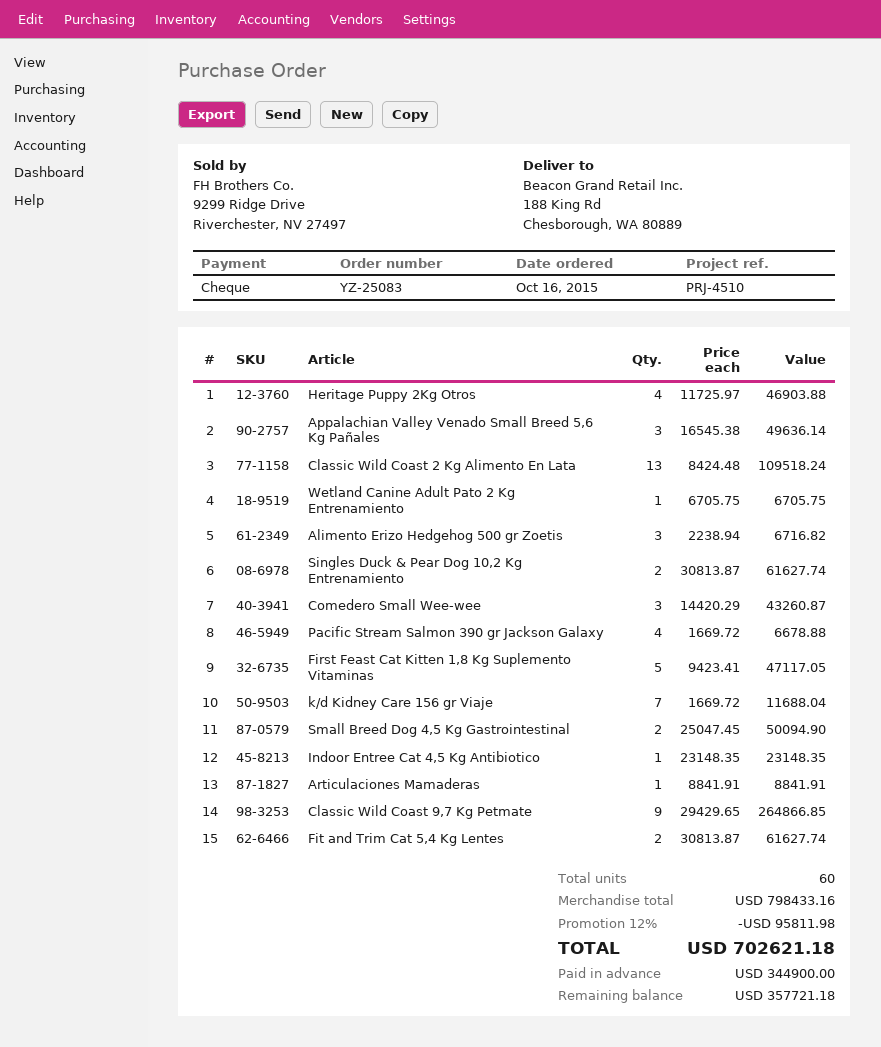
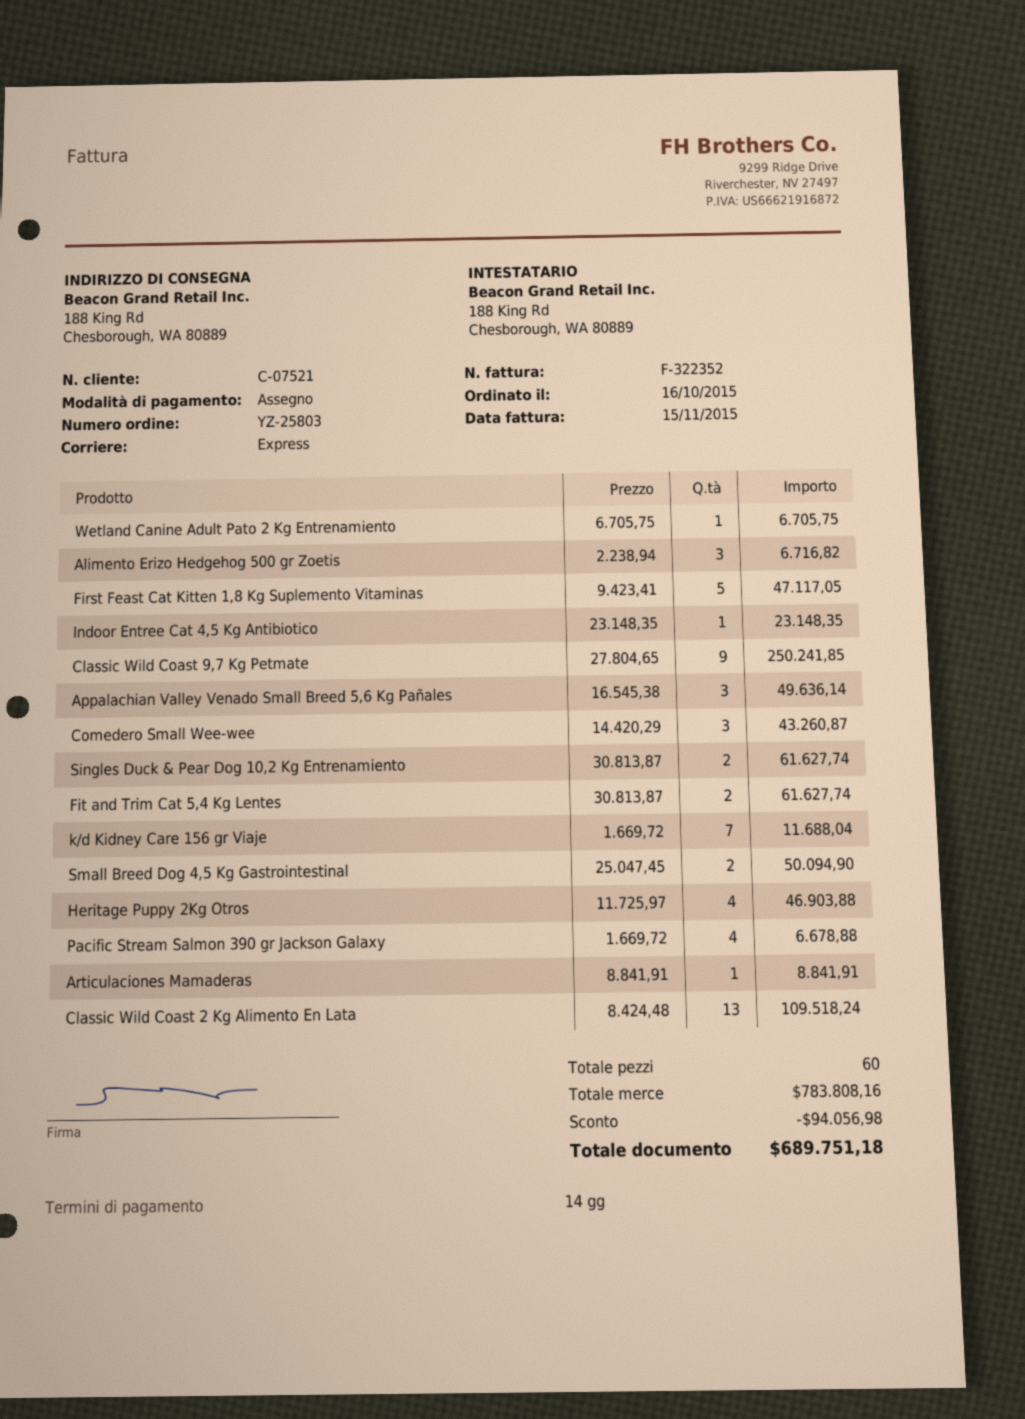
order number: YZ-25083 -> YZ-25803
Classic Wild Coast 9,7 Kg Petmate: 9 x 29429.65 = 264866.85 -> 9 x 27804.65 = 250241.85
subtotal: 798433.16 -> 783808.16
discount: 95811.98 -> 94056.98
total: 702621.18 -> 689751.18

